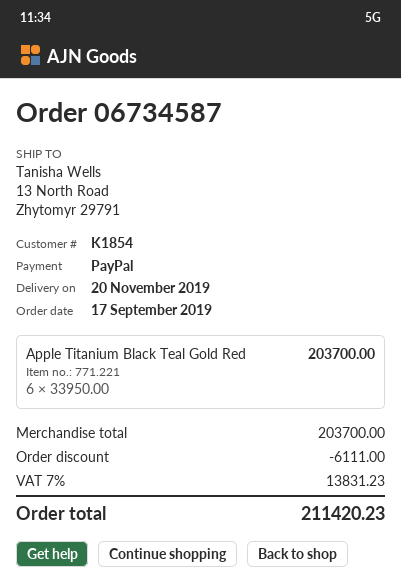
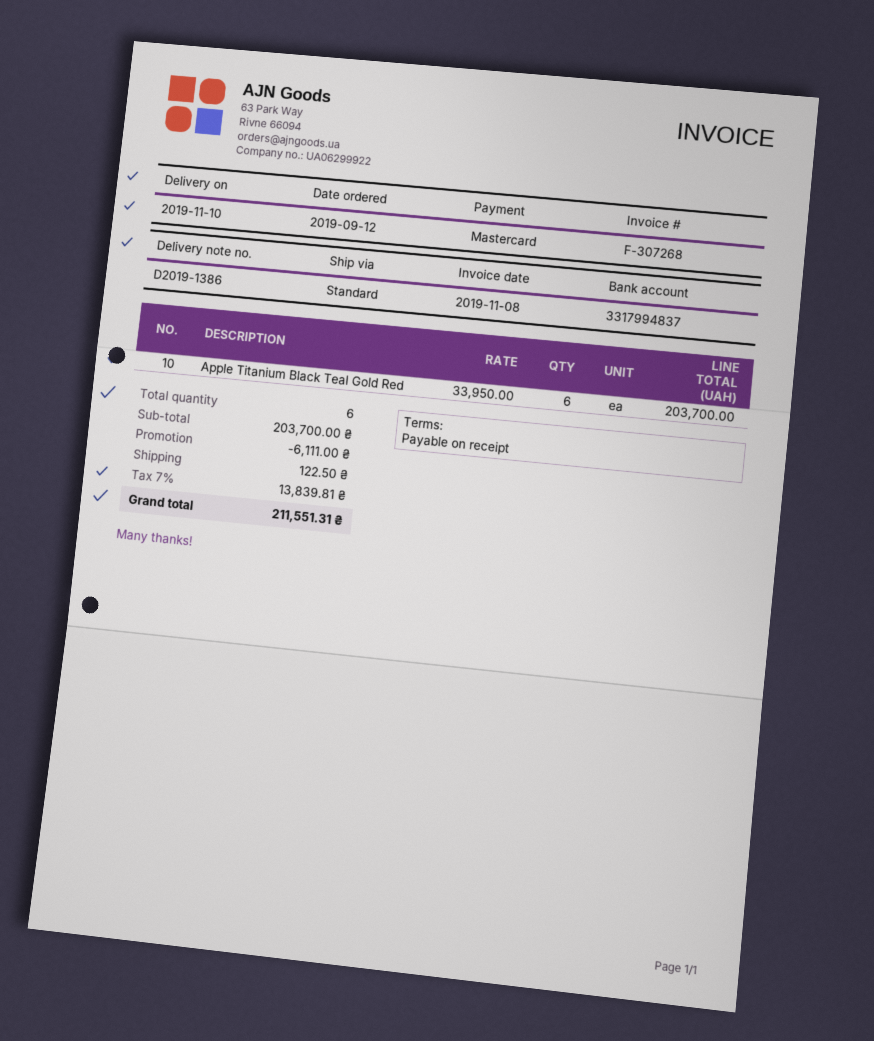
order date: 2019-09-17 -> 2019-09-12
delivery date: 2019-11-20 -> 2019-11-10
payment method: PayPal -> Mastercard
shipping: none -> 122.50
tax: 7% = 13831.23 -> 7% = 13839.81
total: 211420.23 -> 211551.31

